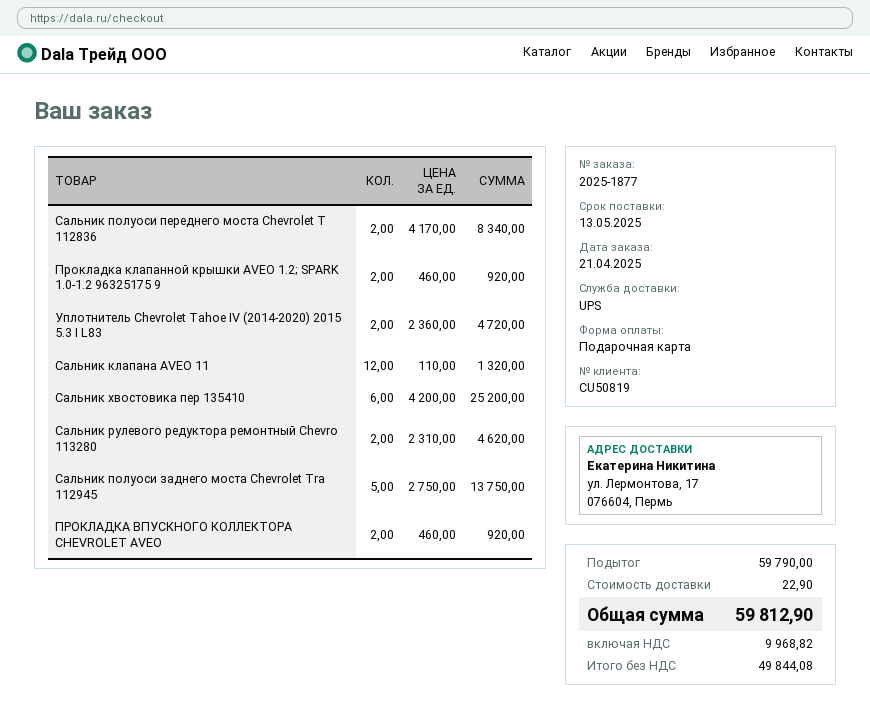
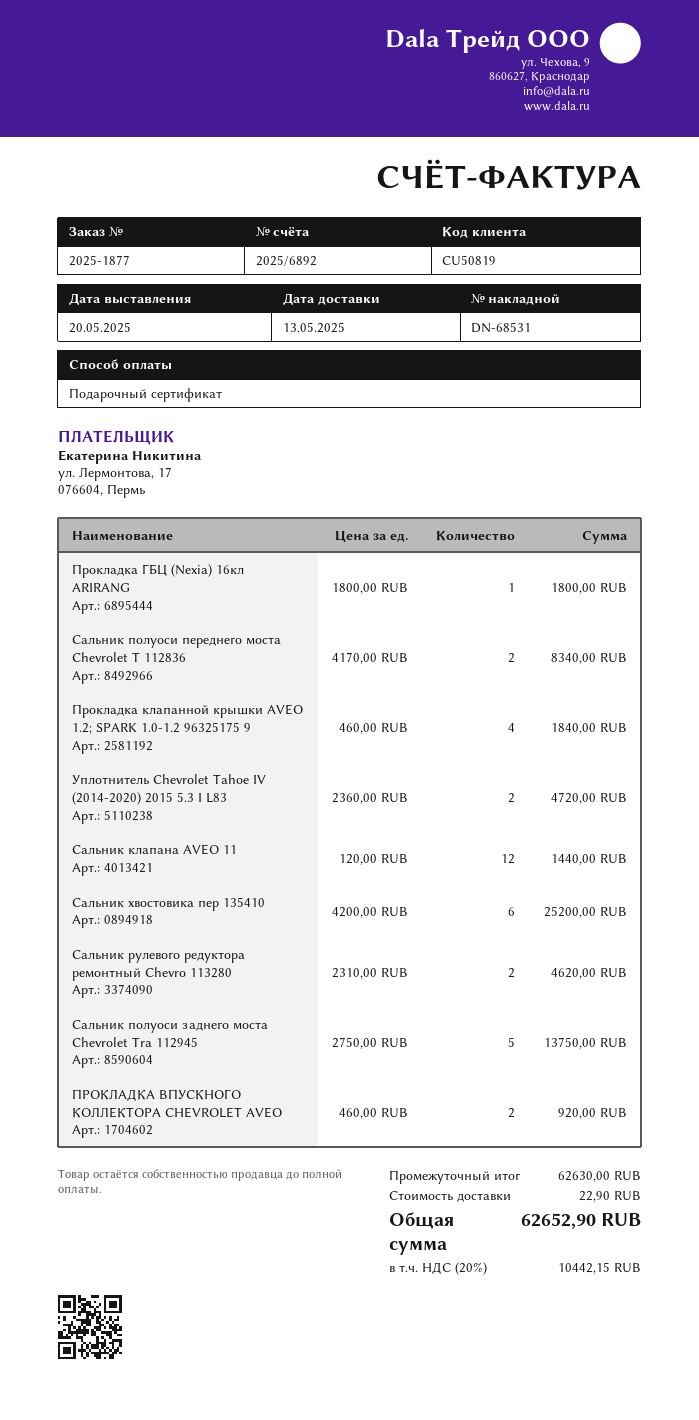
Прокладка клапанной крышки AVEO 1.2; SPARK 1.0-1.2 96325175 9: 2 x 460.00 = 920.00 -> 4 x 460.00 = 1840.00
Сальник клапана AVEO 11: 12 x 110.00 = 1320.00 -> 12 x 120.00 = 1440.00
Прокладка ГБЦ (Nexia) 16кл ARIRANG: none -> 1 x 1800.00 = 1800.00
subtotal: 59790.00 -> 62630.00
tax: 9968.82 -> 10442.15
total: 59812.90 -> 62652.90

